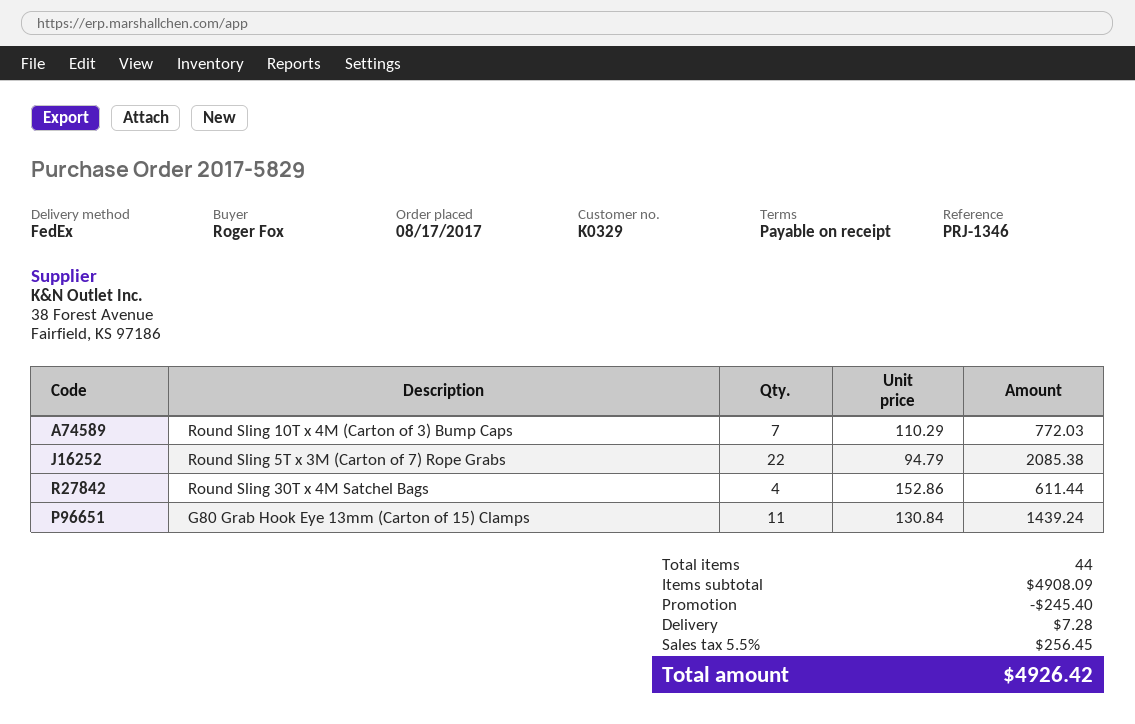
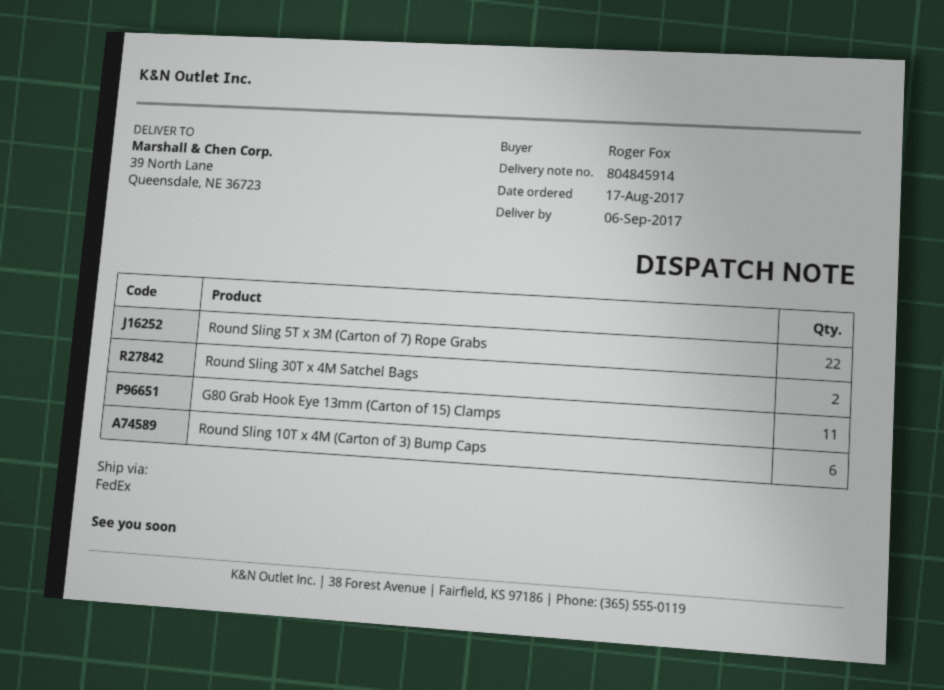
Round Sling 10T x 4M (Carton of 3) Bump Caps: 7 -> 6
Round Sling 30T x 4M Satchel Bags: 4 -> 2

